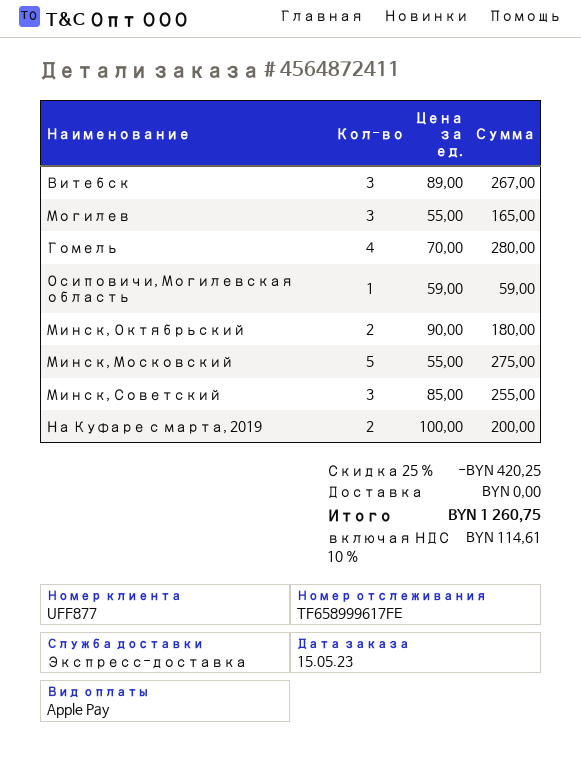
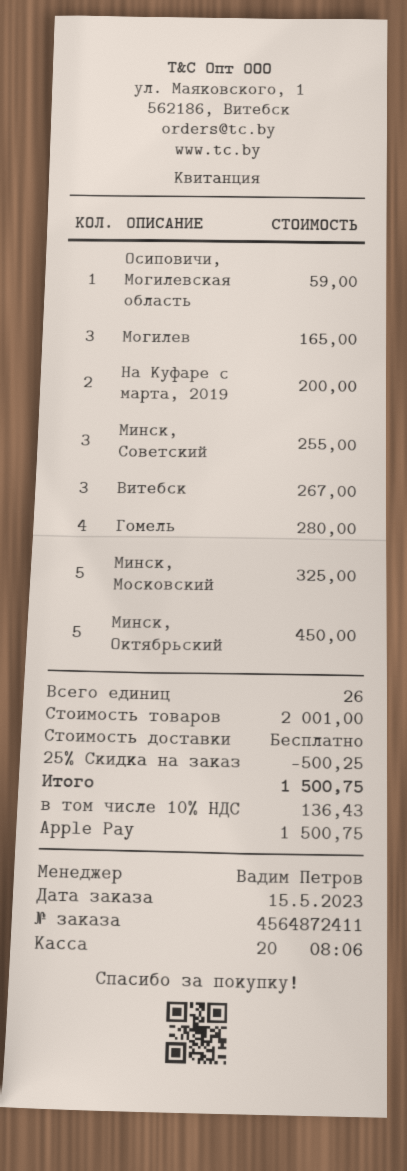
Минск, Октябрьский: 2 for 180.00 -> 5 for 450.00
Минск, Московский: 5 for 275.00 -> 5 for 325.00
discount: 25% = 420.25 -> 25% = 500.25
tax: 10% = 114.61 -> 10% = 136.43
total: 1260.75 -> 1500.75

